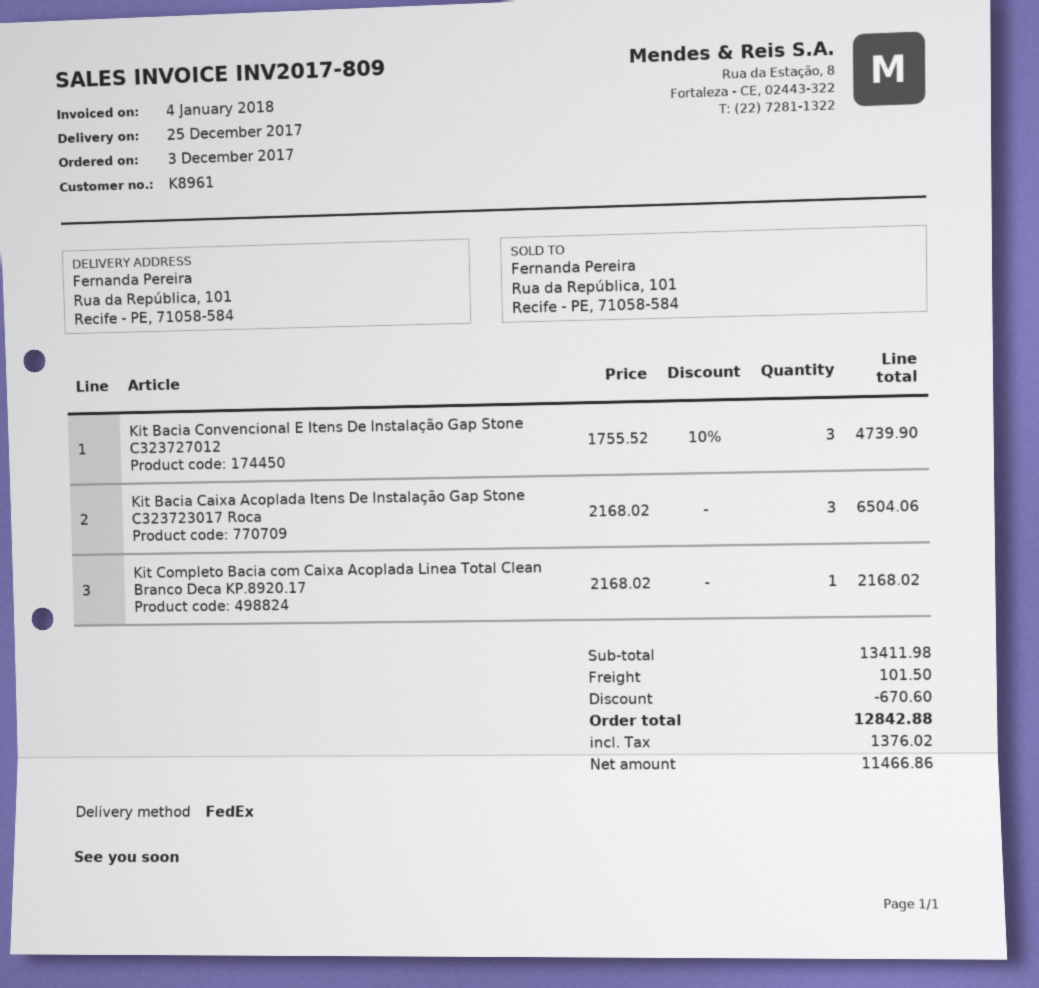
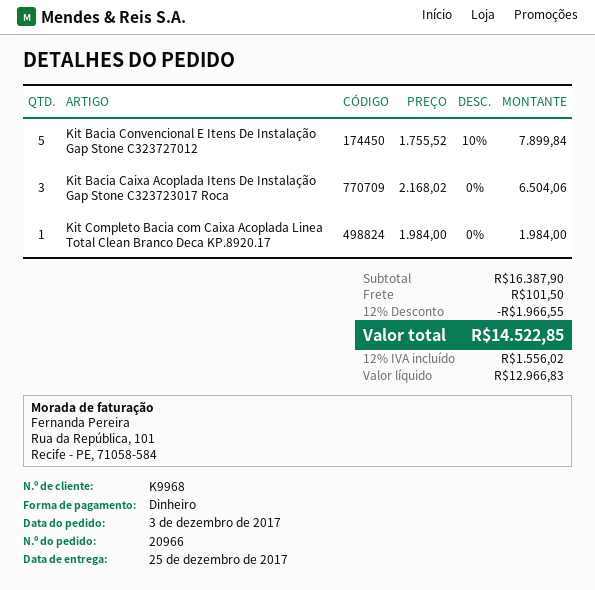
customer number: K8961 -> K9968
Kit Bacia Convencional E Itens De Instalação Gap Stone C323727012: 3 x 1755.52 - 10% = 4739.90 -> 5 x 1755.52 - 10% = 7899.84
Kit Completo Bacia com Caixa Acoplada Linea Total Clean Branco Deca KP.8920.17: 1 x 2168.02 = 2168.02 -> 1 x 1984.00 = 1984.00
subtotal: 13411.98 -> 16387.90
discount: 670.60 -> 1966.55
net: 11466.86 -> 12966.83
tax: 1376.02 -> 1556.02
total: 12842.88 -> 14522.85

